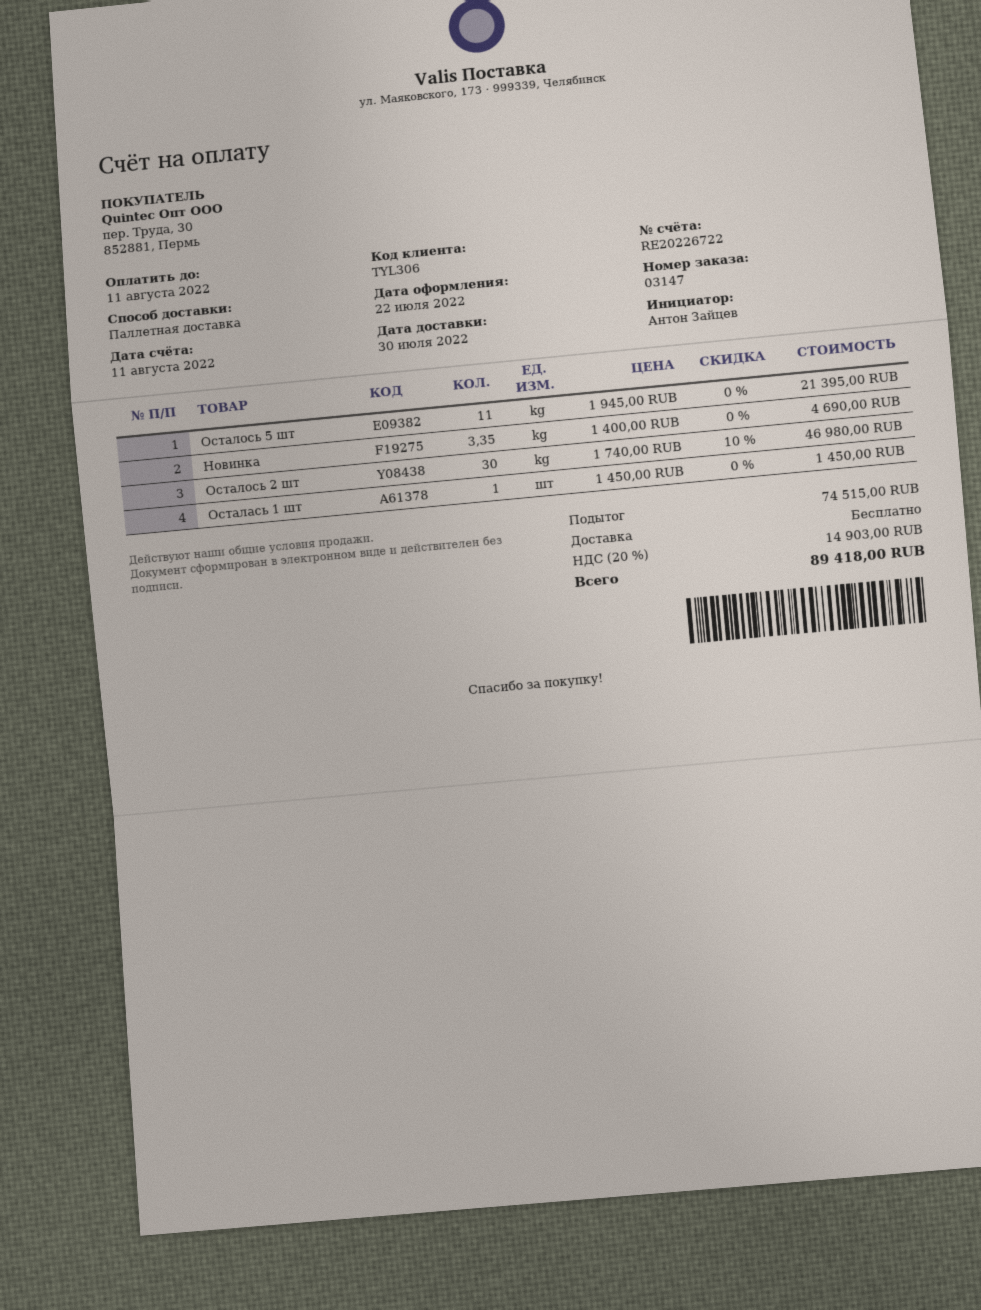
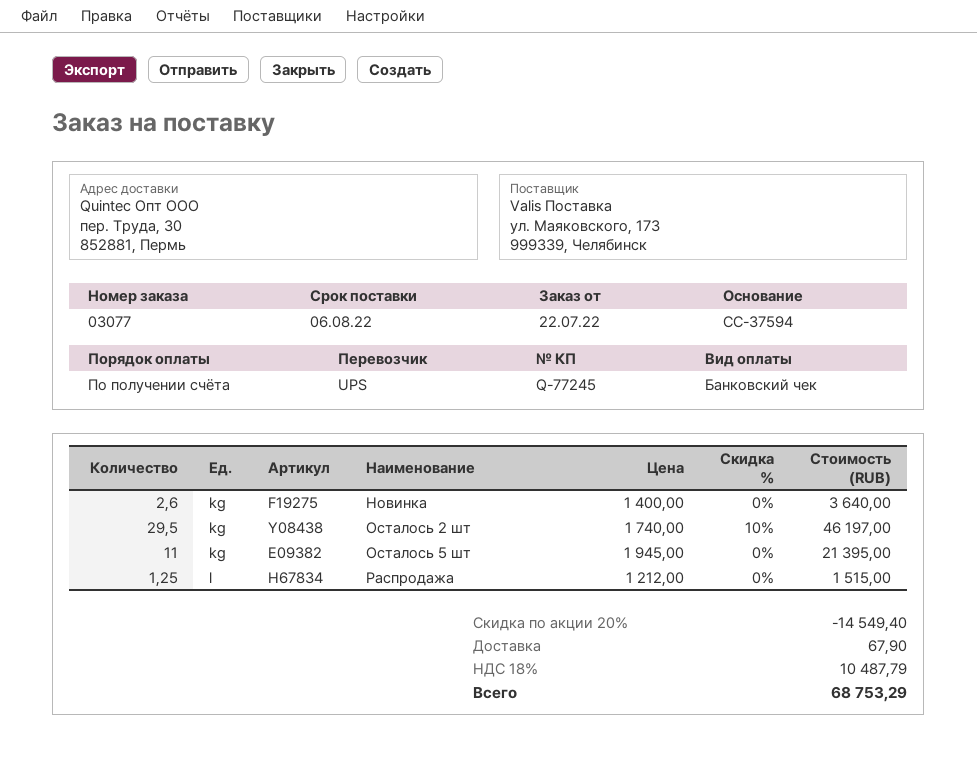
order number: 03147 -> 03077
delivery date: 2022-07-30 -> 2022-08-06
shipping method: pallet freight -> UPS
Новинка: 3.35 x 1400.00 = 4690.00 -> 2.6 x 1400.00 = 3640.00
Осталось 2 шт: 30 x 1740.00 - 10% = 46980.00 -> 29.5 x 1740.00 - 10% = 46197.00
Осталась 1 шт: 1 x 1450.00 = 1450.00 -> none
Распродажа: none -> 1.25 x 1212.00 = 1515.00
discount: none -> 20% = 14549.40
shipping: 0.00 -> 67.90
tax: 20% = 14903.00 -> 18% = 10487.79
total: 89418.00 -> 68753.29

